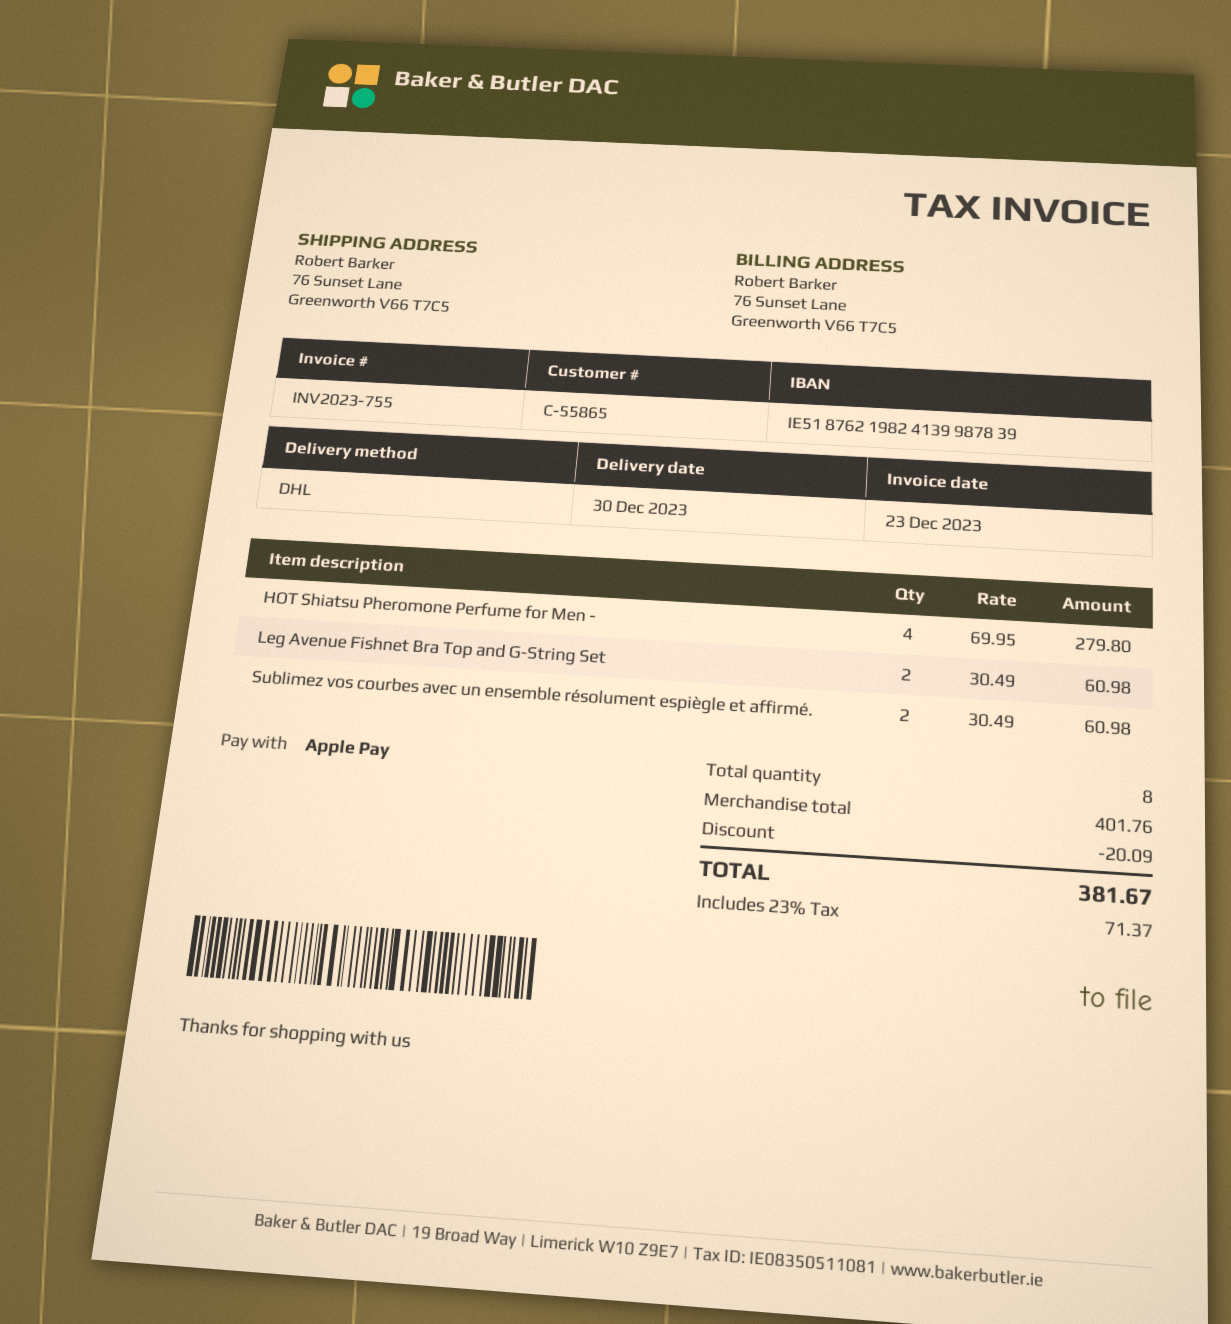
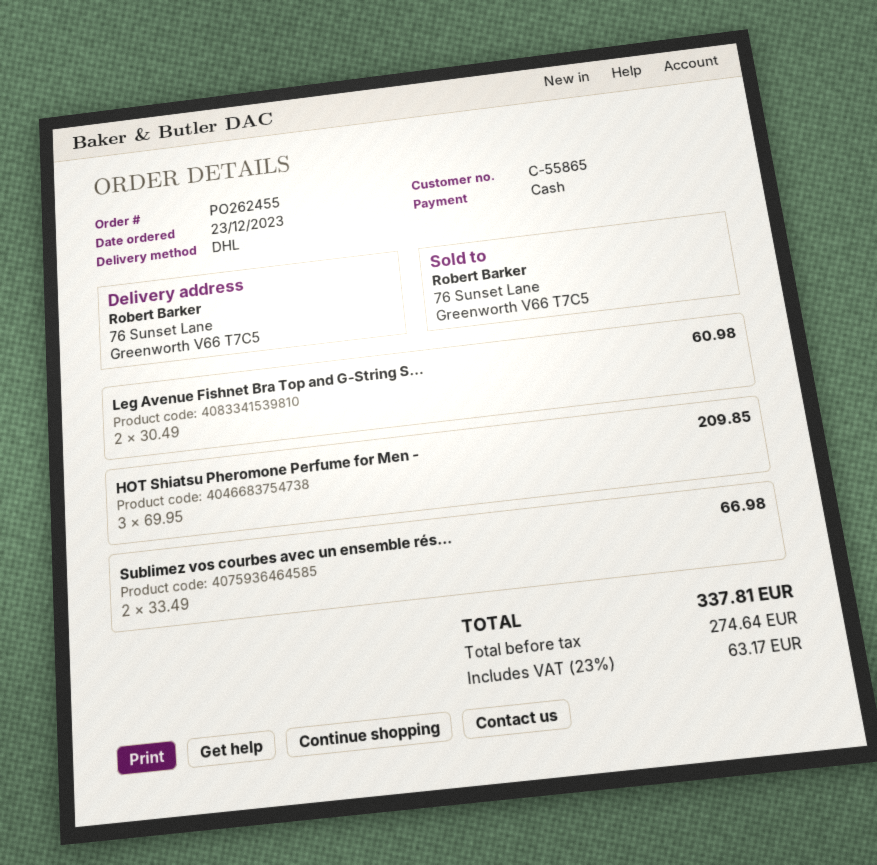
payment method: Apple Pay -> cash
HOT Shiatsu Pheromone Perfume for Men -: 4 x 69.95 = 279.80 -> 3 x 69.95 = 209.85
Sublimez vos courbes avec un ensemble résolument espiègle et affirmé.: 2 x 30.49 = 60.98 -> 2 x 33.49 = 66.98
discount: 20.09 -> none
tax: 23% = 71.37 -> 23% = 63.17
total: 381.67 -> 337.81

